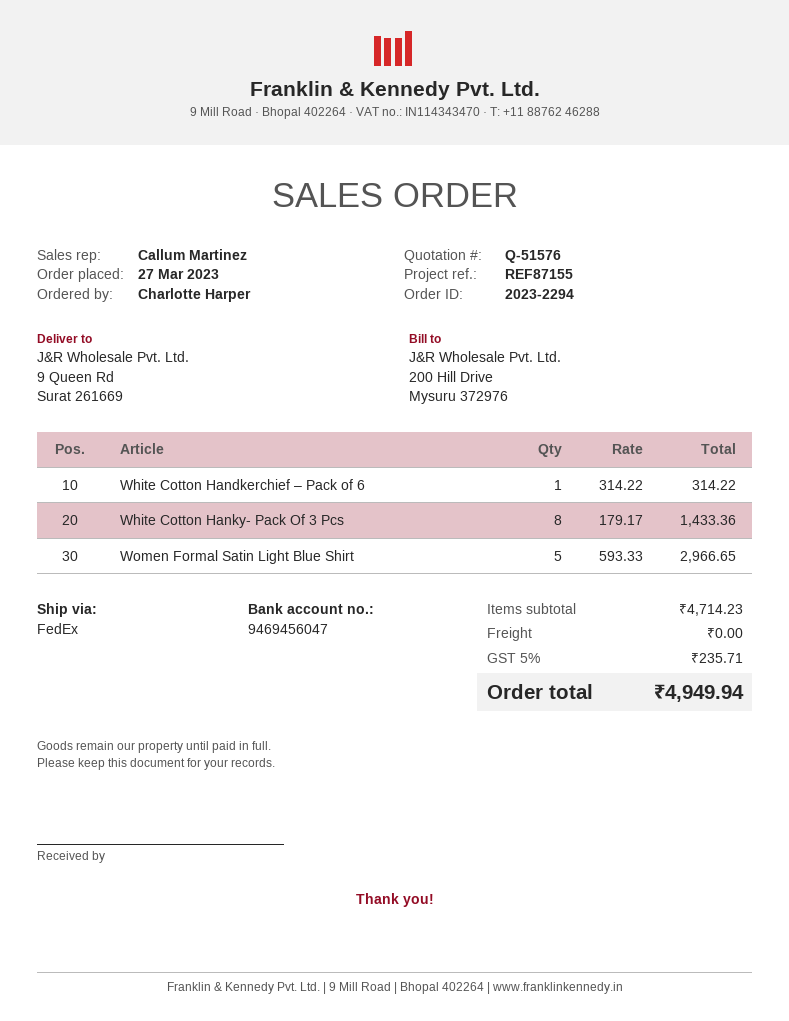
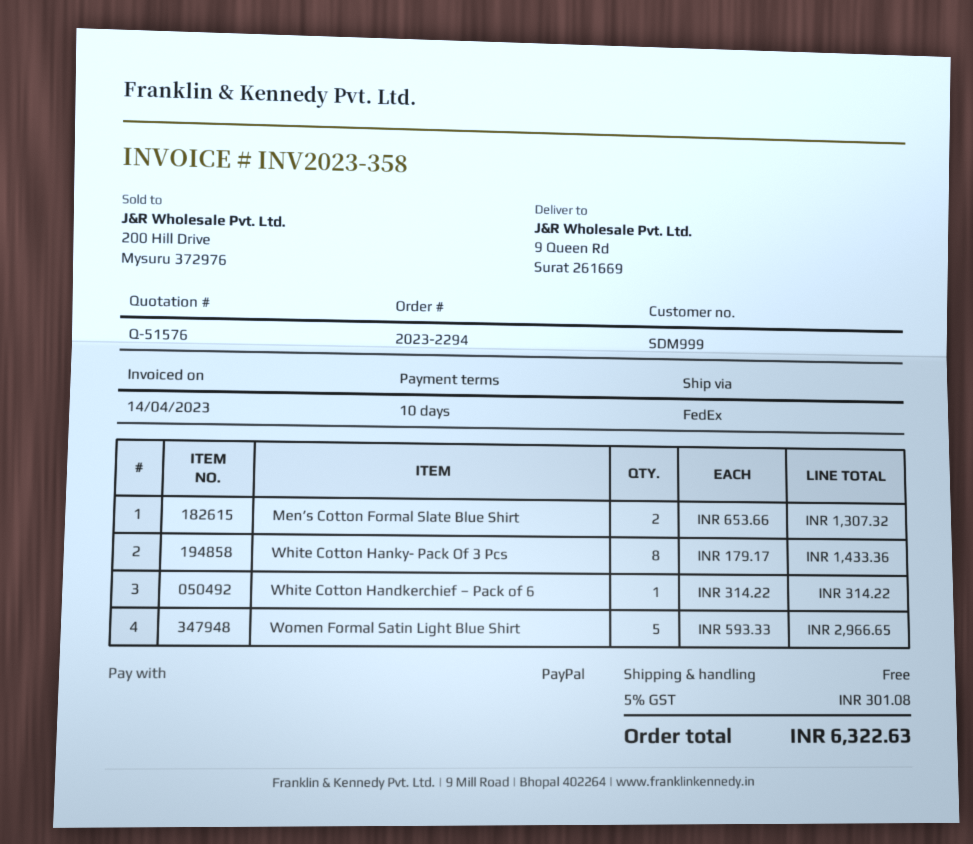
Men’s Cotton Formal Slate Blue Shirt: none -> 2 x 653.66 = 1307.32
tax: 5% = 235.71 -> 5% = 301.08
total: 4949.94 -> 6322.63

